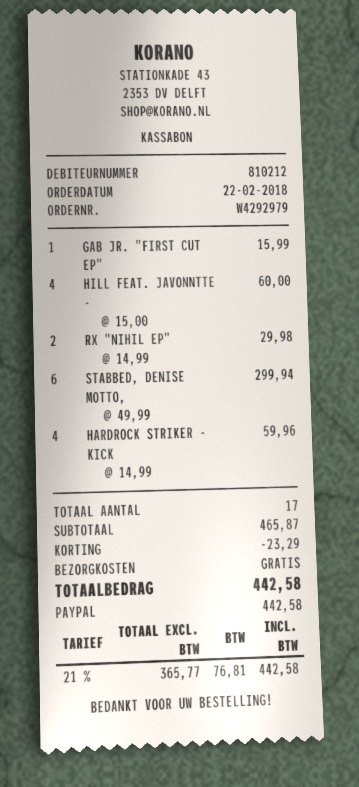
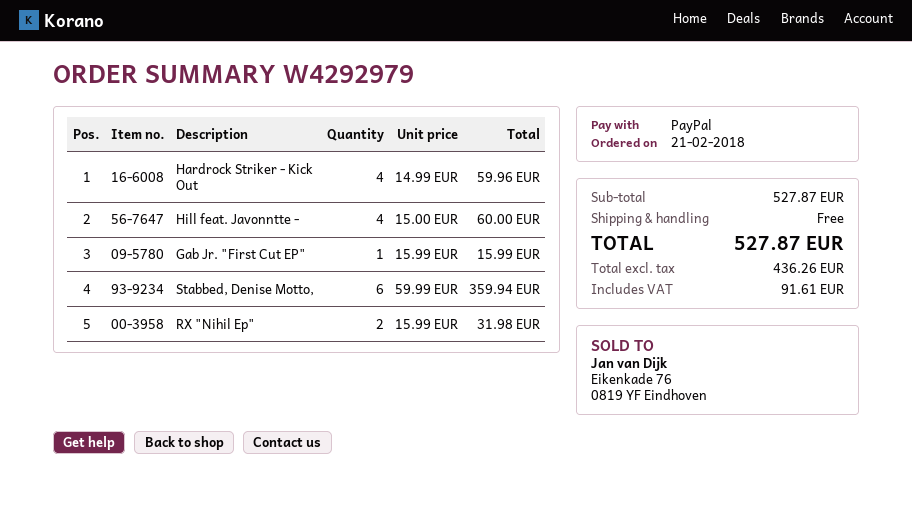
order date: 2018-02-22 -> 2018-02-21
RX "NIHIL EP": 2 x 14.99 = 29.98 -> 2 x 15.99 = 31.98
STABBED, DENISE MOTTO,: 6 x 49.99 = 299.94 -> 6 x 59.99 = 359.94
subtotal: 465.87 -> 527.87
discount: 23.29 -> none
net: 365.77 -> 436.26
tax: 76.81 -> 91.61
total: 442.58 -> 527.87

